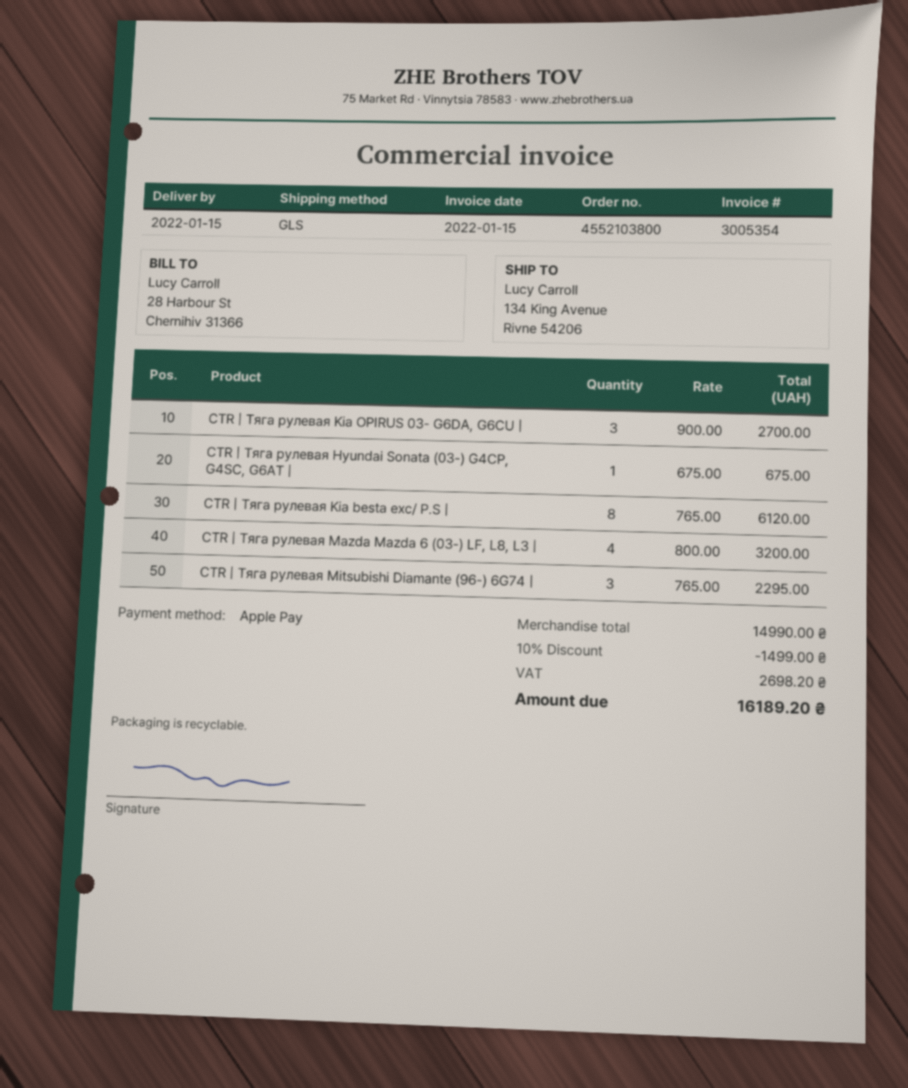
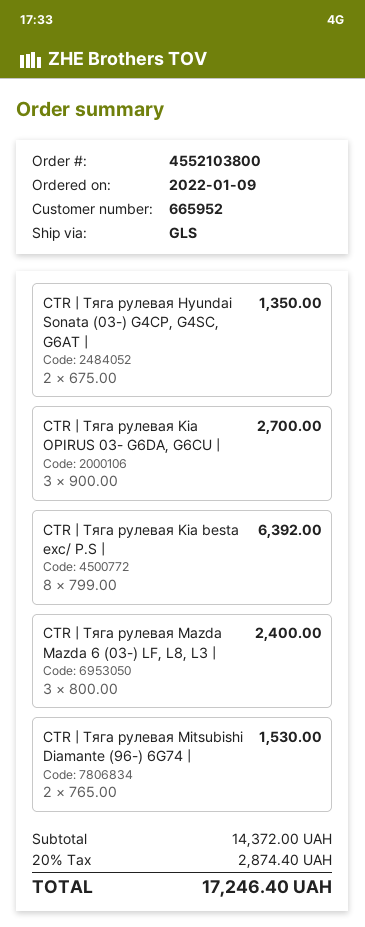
CTR | Тяга рулевая Hyundai Sonata (03-) G4CP, G4SC, G6AT |: 1 x 675.00 = 675.00 -> 2 x 675.00 = 1350.00
CTR | Тяга рулевая Kia besta exc/ P.S |: 8 x 765.00 = 6120.00 -> 8 x 799.00 = 6392.00
CTR | Тяга рулевая Mazda Mazda 6 (03-) LF, L8, L3 |: 4 x 800.00 = 3200.00 -> 3 x 800.00 = 2400.00
CTR | Тяга рулевая Mitsubishi Diamante (96-) 6G74 |: 3 x 765.00 = 2295.00 -> 2 x 765.00 = 1530.00
subtotal: 14990.00 -> 14372.00
discount: 10% = 1499.00 -> none
tax: 2698.20 -> 2874.40
total: 16189.20 -> 17246.40

